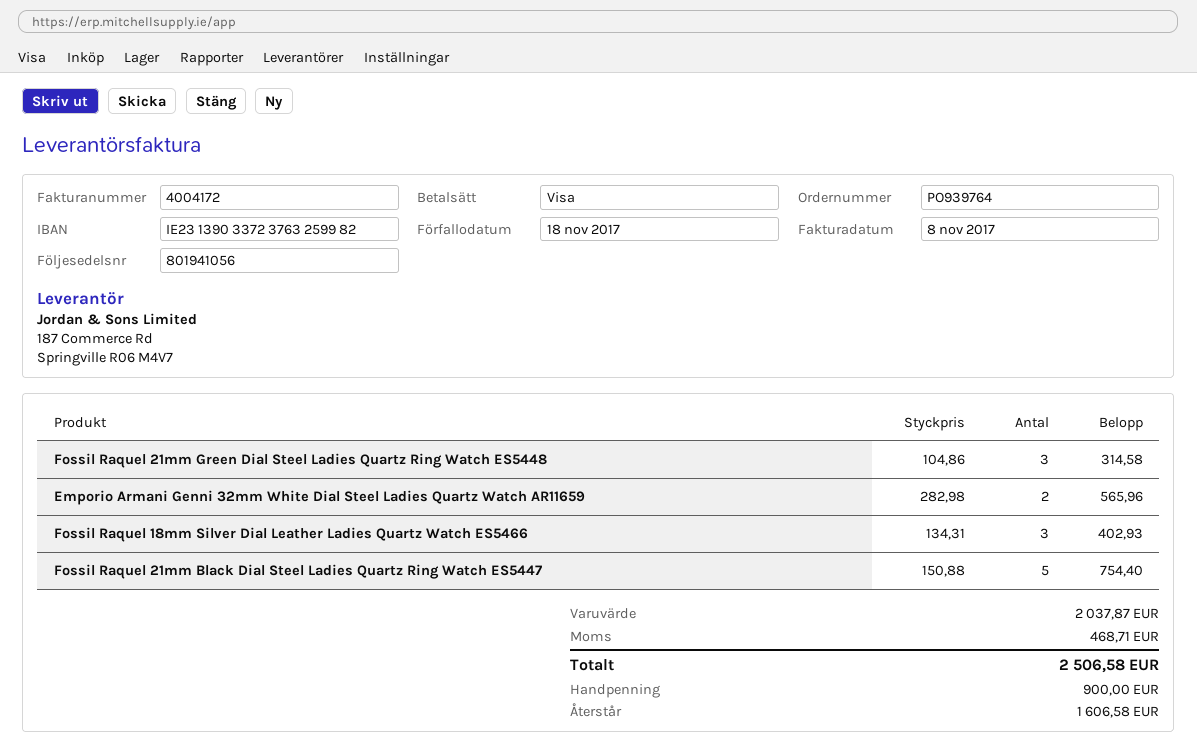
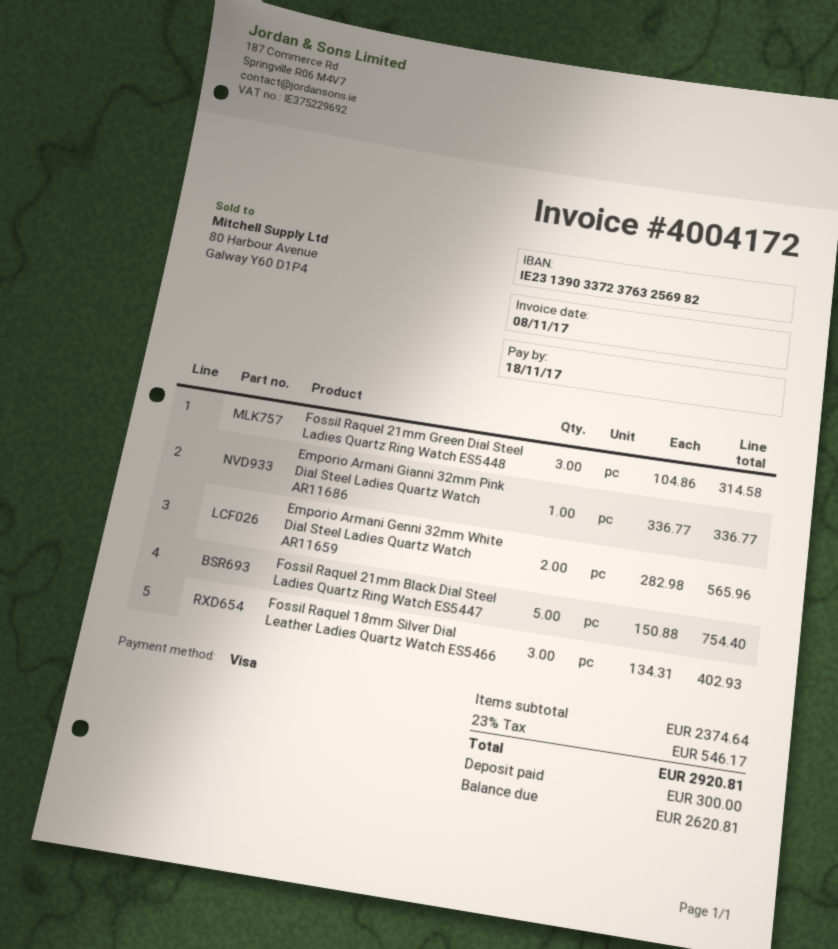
bank account: IE23139033723763259982 -> IE23139033723763256982
Emporio Armani Gianni 32mm Pink Dial Steel Ladies Quartz Watch AR11686: none -> 1 x 336.77 = 336.77
subtotal: 2037.87 -> 2374.64
tax: 468.71 -> 546.17
total: 2506.58 -> 2920.81
deposit: 900.00 -> 300.00
balance: 1606.58 -> 2620.81

